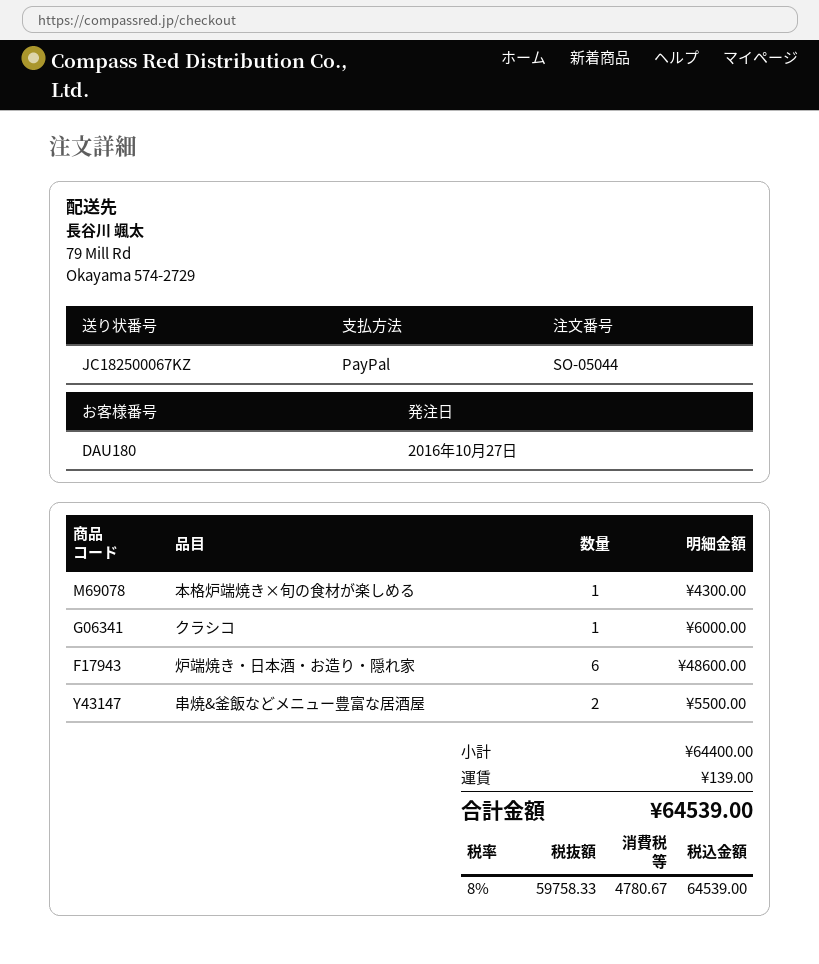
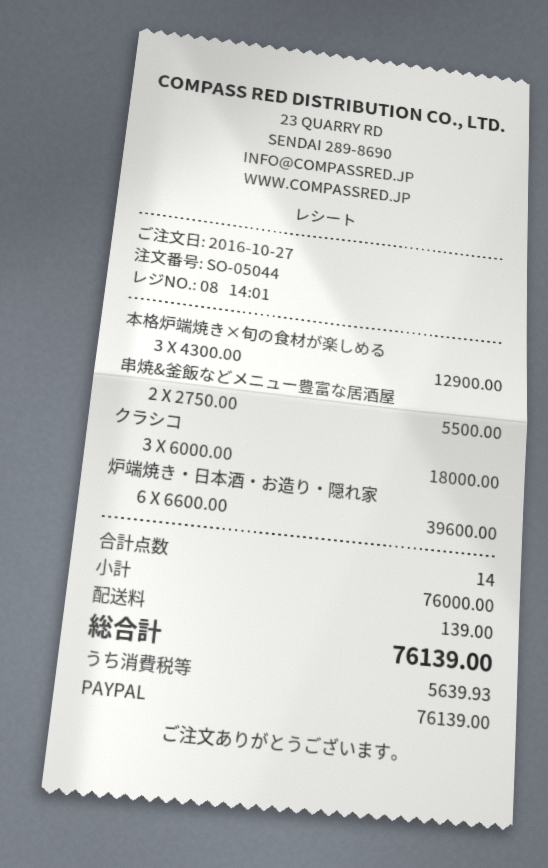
本格炉端焼き×旬の食材が楽しめる: 1 for 4300.00 -> 3 for 12900.00
クラシコ: 1 for 6000.00 -> 3 for 18000.00
炉端焼き・日本酒・お造り・隠れ家: 6 for 48600.00 -> 6 for 39600.00
subtotal: 64400.00 -> 76000.00
tax: 4780.67 -> 5639.93
total: 64539.00 -> 76139.00

